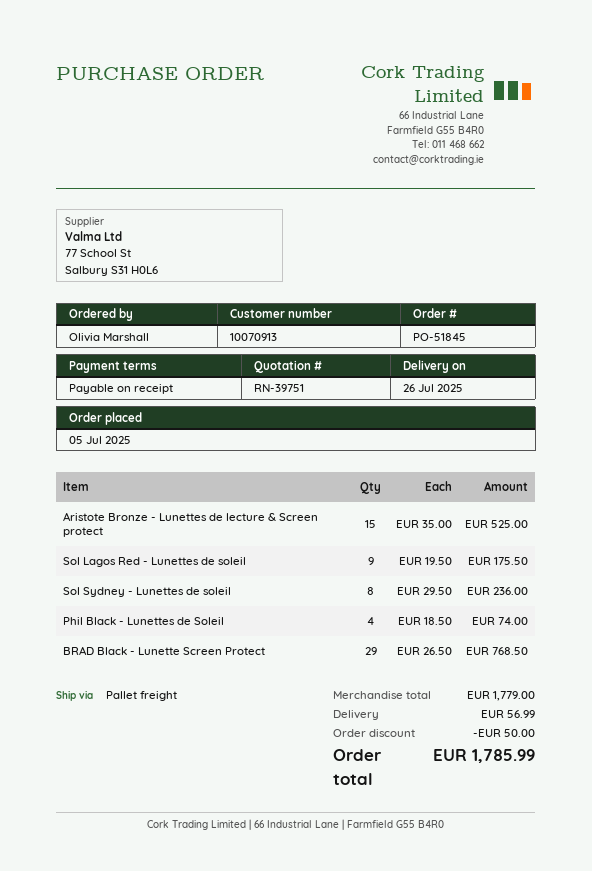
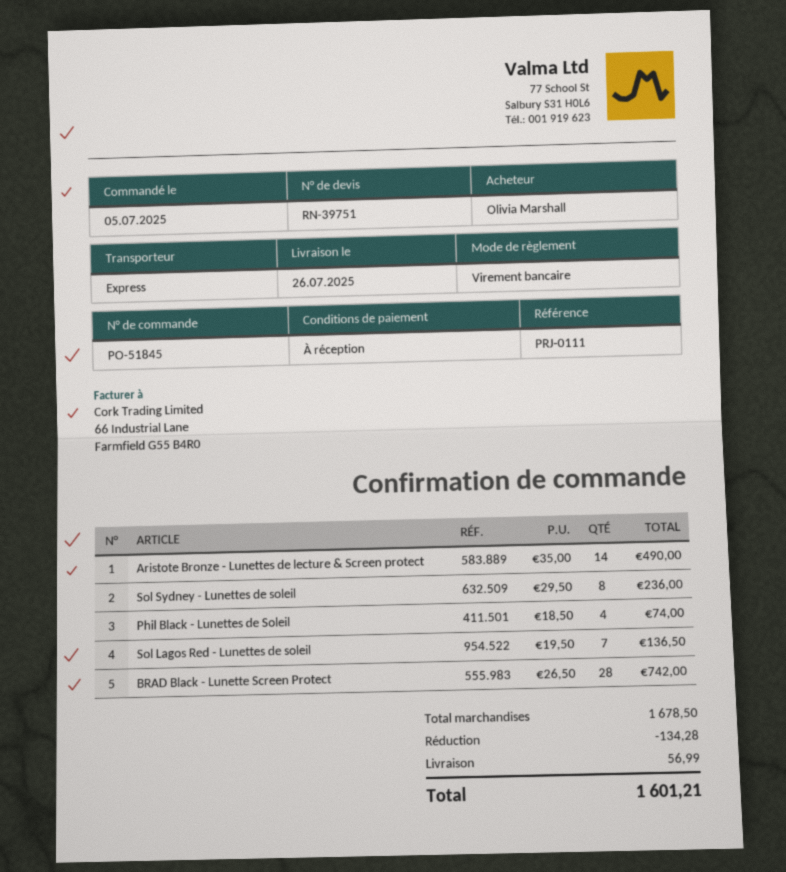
shipping method: pallet freight -> express
Aristote Bronze - Lunettes de lecture & Screen protect: 15 x 35.00 = 525.00 -> 14 x 35.00 = 490.00
Sol Lagos Red - Lunettes de soleil: 9 x 19.50 = 175.50 -> 7 x 19.50 = 136.50
BRAD Black - Lunette Screen Protect: 29 x 26.50 = 768.50 -> 28 x 26.50 = 742.00
subtotal: 1779.00 -> 1678.50
discount: 50.00 -> 134.28
total: 1785.99 -> 1601.21

